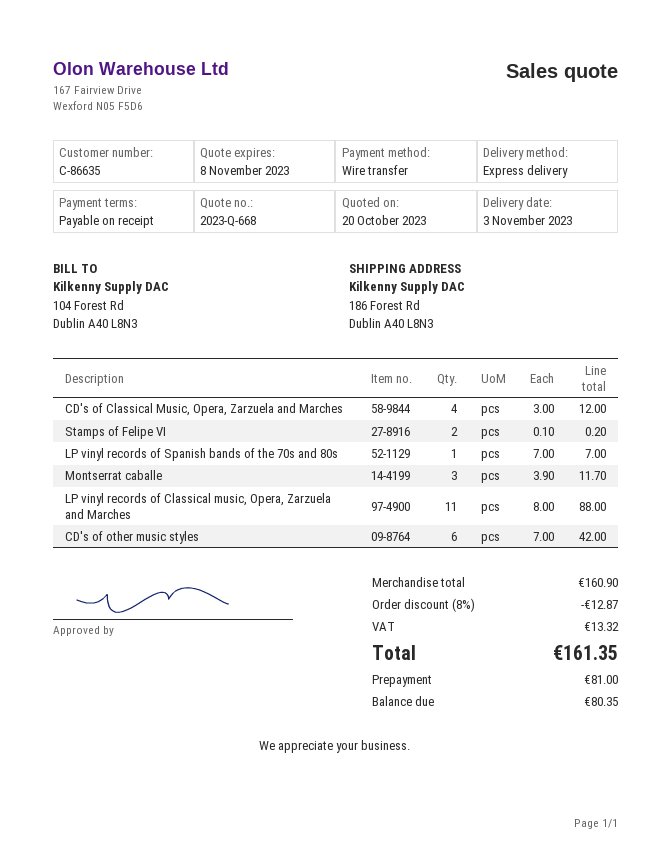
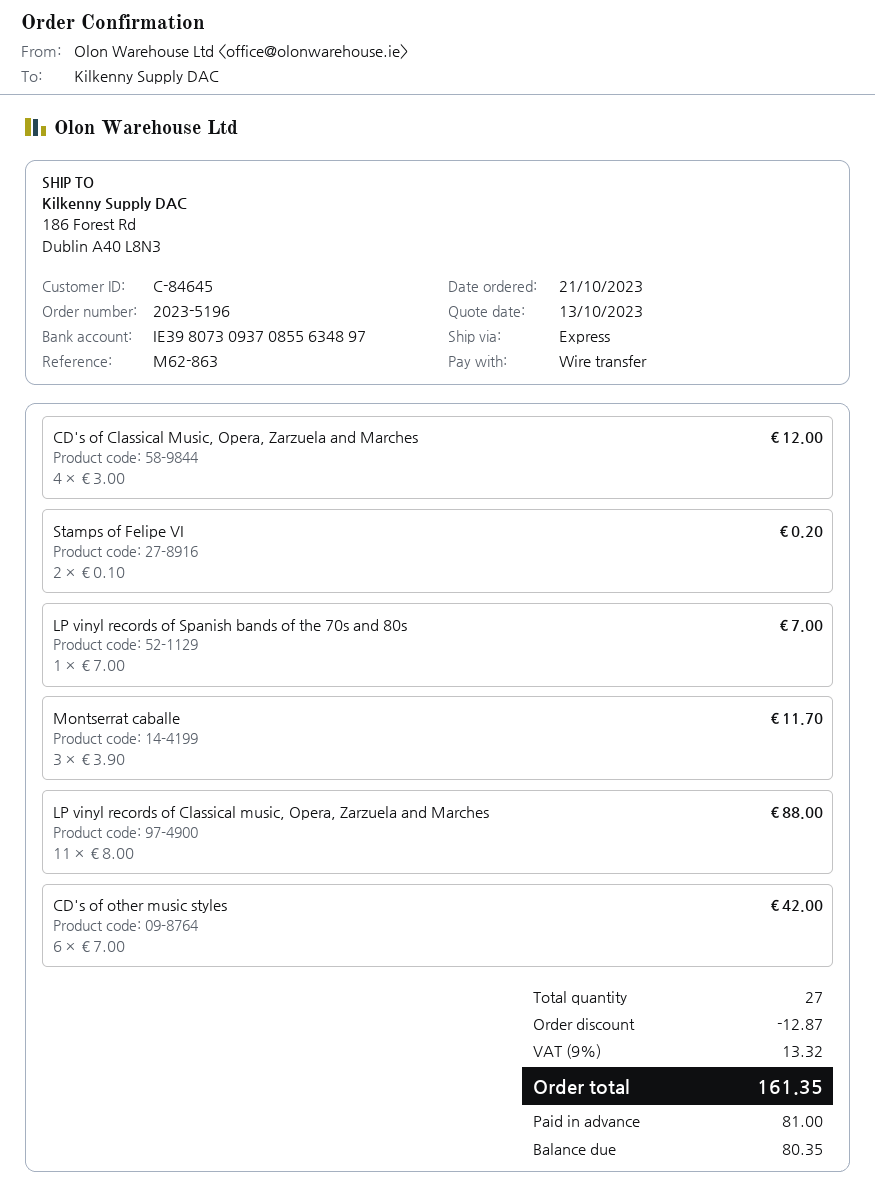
quote date: 2023-10-20 -> 2023-10-13
customer number: C-86635 -> C-84645

